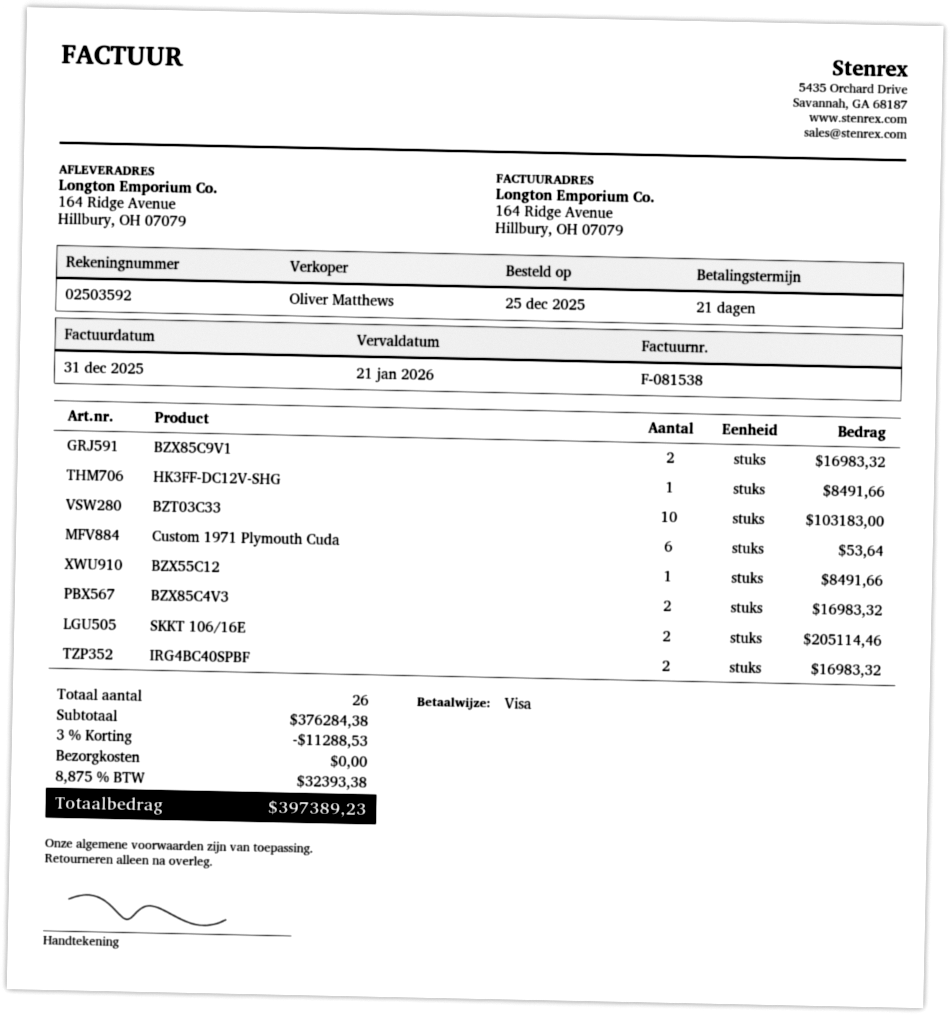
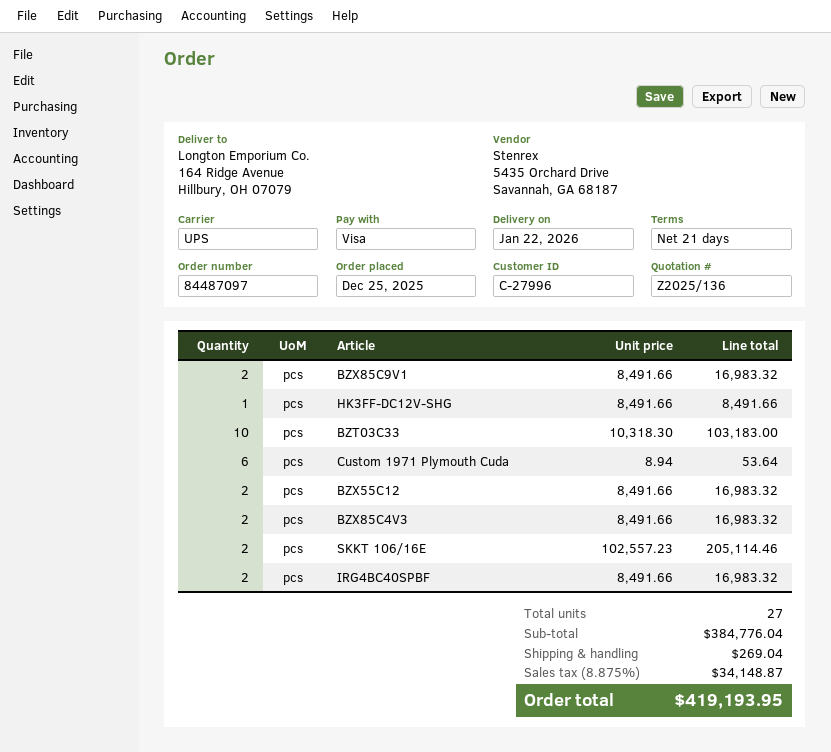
BZX55C12: 1 for 8491.66 -> 2 for 16983.32
total quantity: 26 -> 27
subtotal: 376284.38 -> 384776.04
discount: 3% = 11288.53 -> none
shipping: 0.00 -> 269.04
tax: 8.875% = 32393.38 -> 8.875% = 34148.87
total: 397389.23 -> 419193.95

